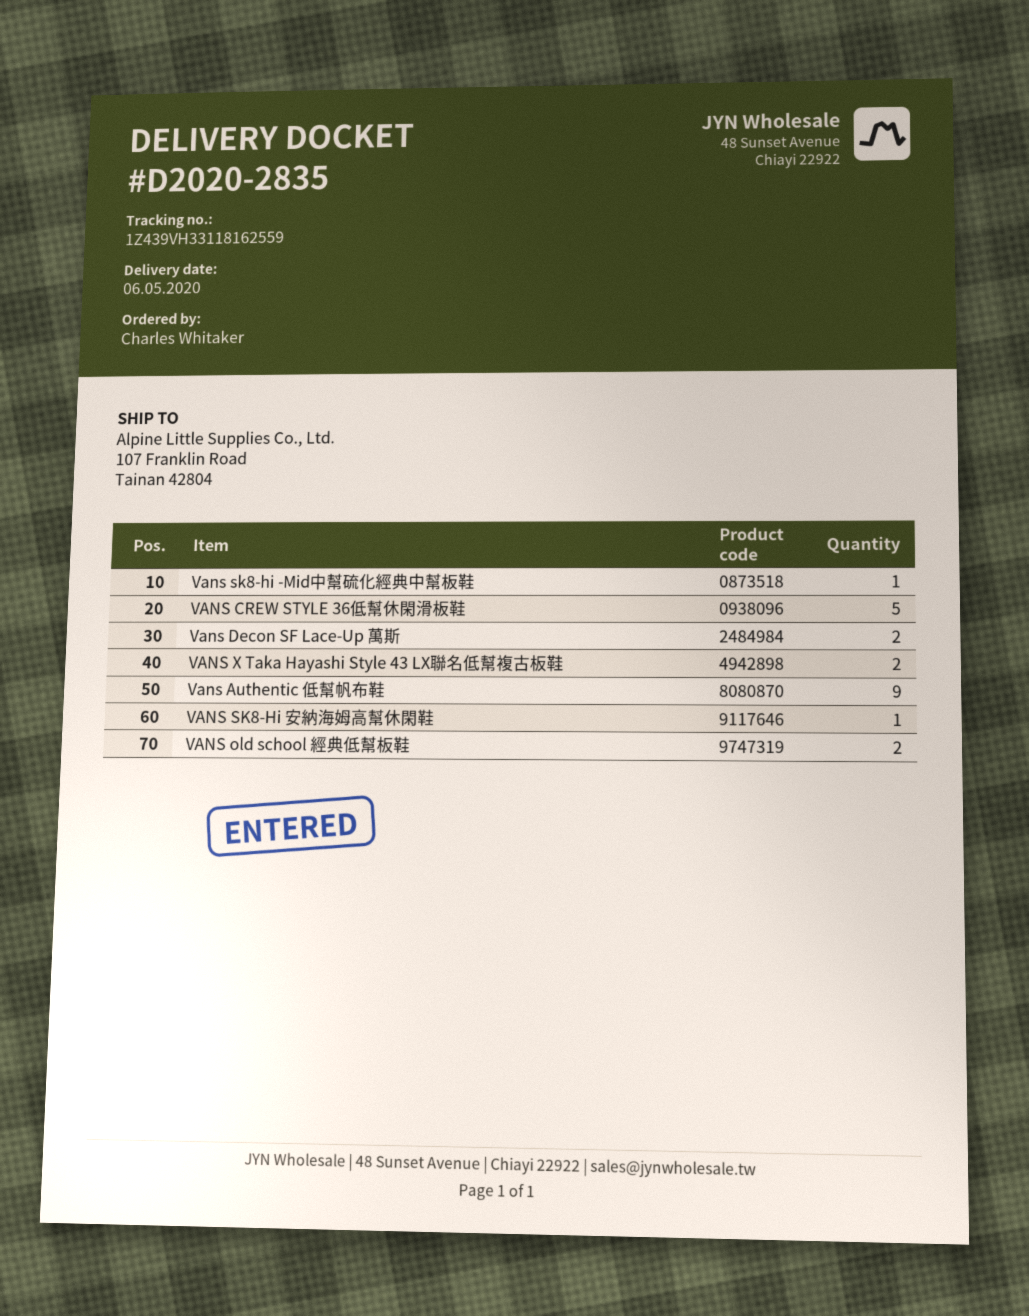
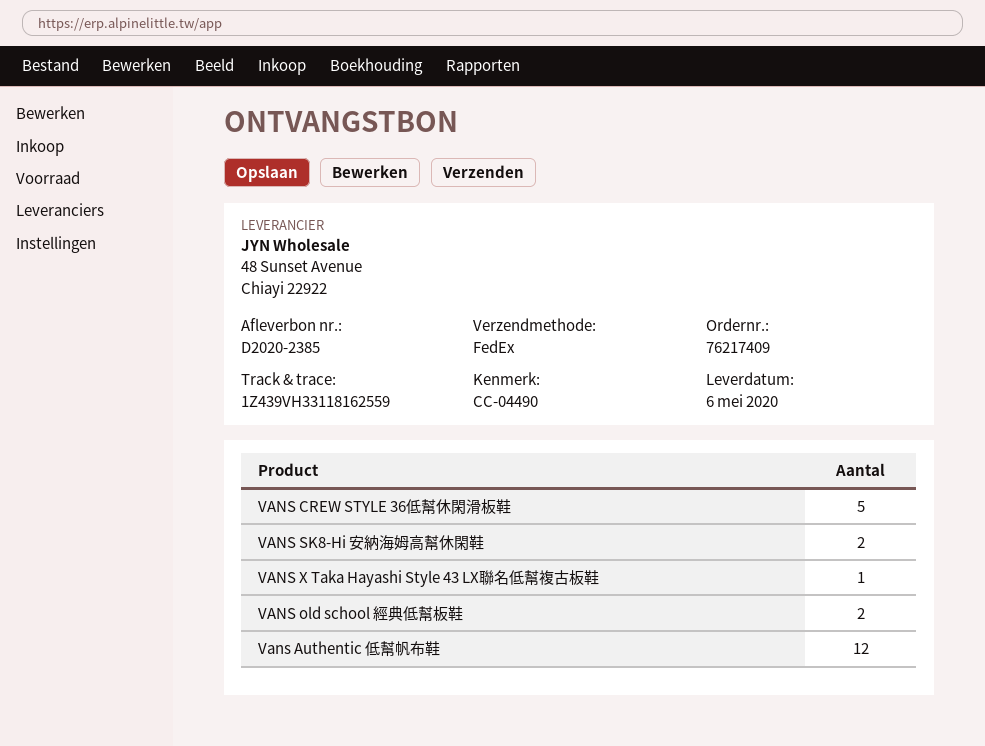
delivery note number: D2020-2835 -> D2020-2385
Vans sk8-hi -Mid中幫硫化經典中幫板鞋: 1 -> none
Vans Decon SF Lace-Up 萬斯: 2 -> none
VANS X Taka Hayashi Style 43 LX聯名低幫複古板鞋: 2 -> 1
Vans Authentic 低幫帆布鞋: 9 -> 12
VANS SK8-Hi 安納海姆高幫休閑鞋: 1 -> 2

